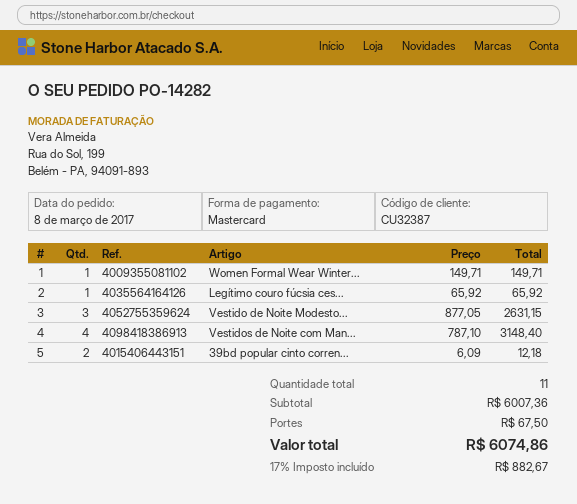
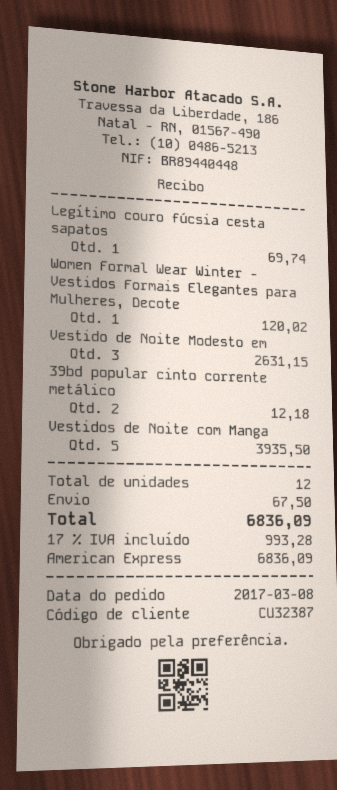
payment method: Mastercard -> American Express
Women Formal Wear Winter...: 1 for 149.71 -> 1 for 120.02
Legítimo couro fúcsia ces...: 1 for 65.92 -> 1 for 69.74
Vestidos de Noite com Man...: 4 for 3148.40 -> 5 for 3935.50
total quantity: 11 -> 12
tax: 17% = 882.67 -> 17% = 993.28
total: 6074.86 -> 6836.09

